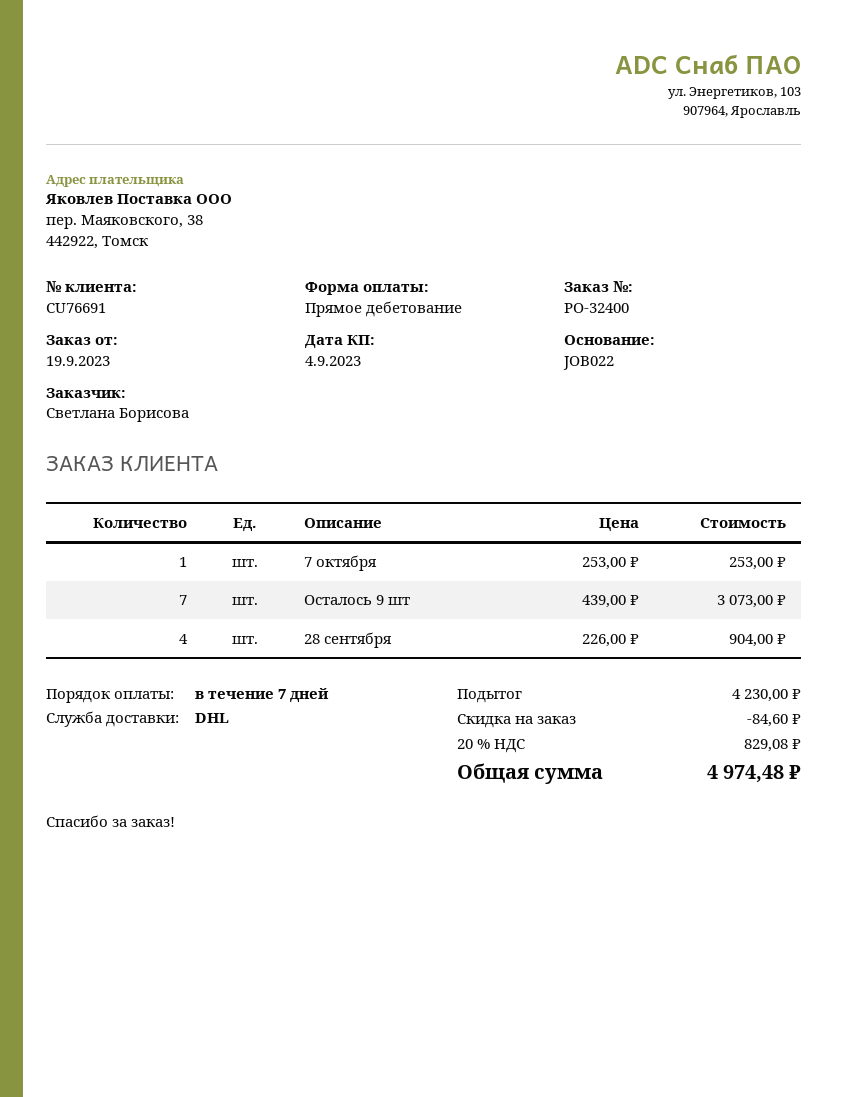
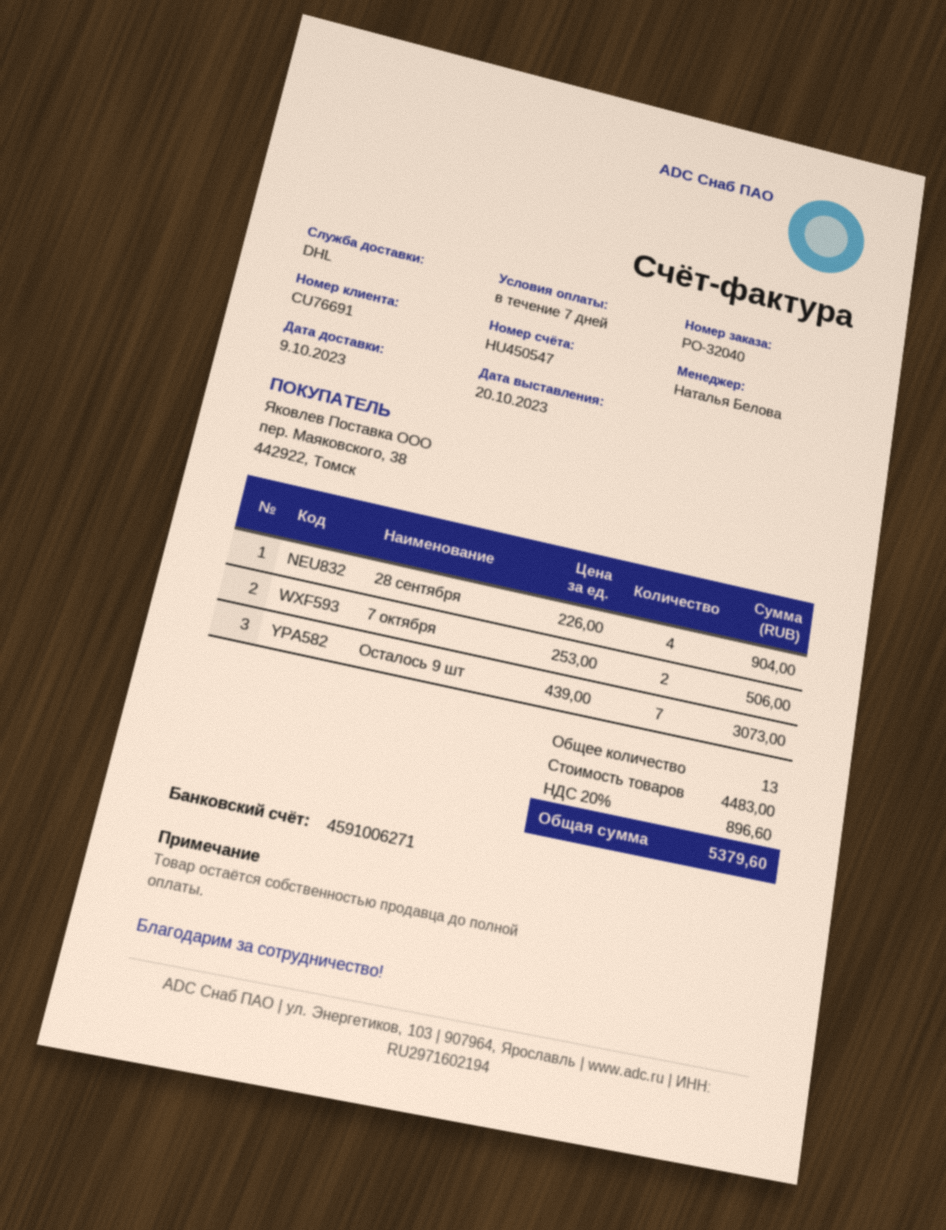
order number: PO-32400 -> PO-32040
7 октября: 1 x 253.00 = 253.00 -> 2 x 253.00 = 506.00
subtotal: 4230.00 -> 4483.00
discount: 84.60 -> none
tax: 20% = 829.08 -> 20% = 896.60
total: 4974.48 -> 5379.60

